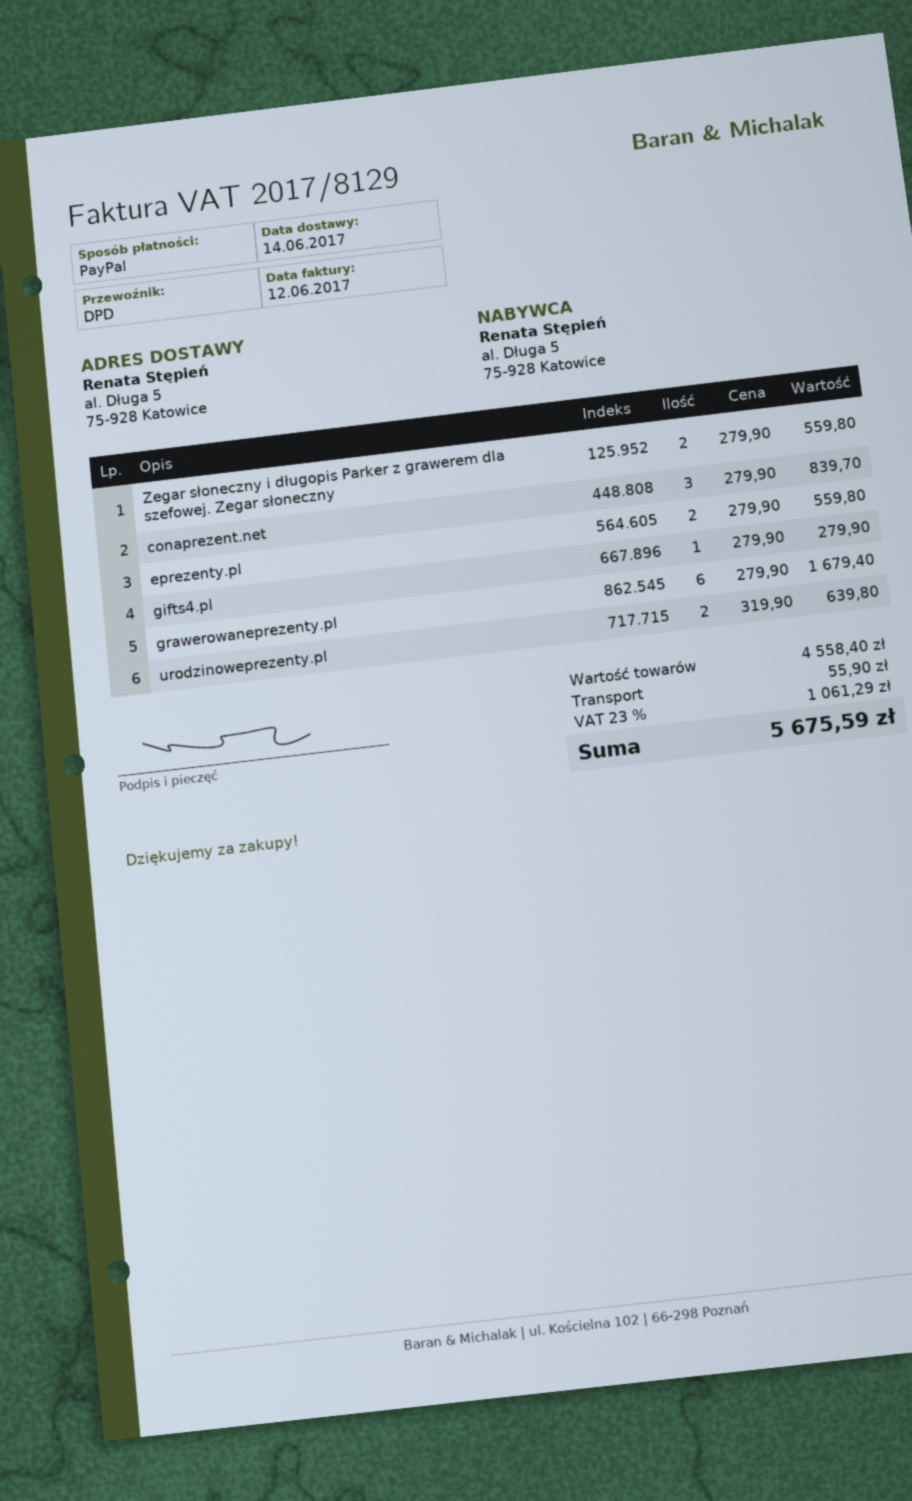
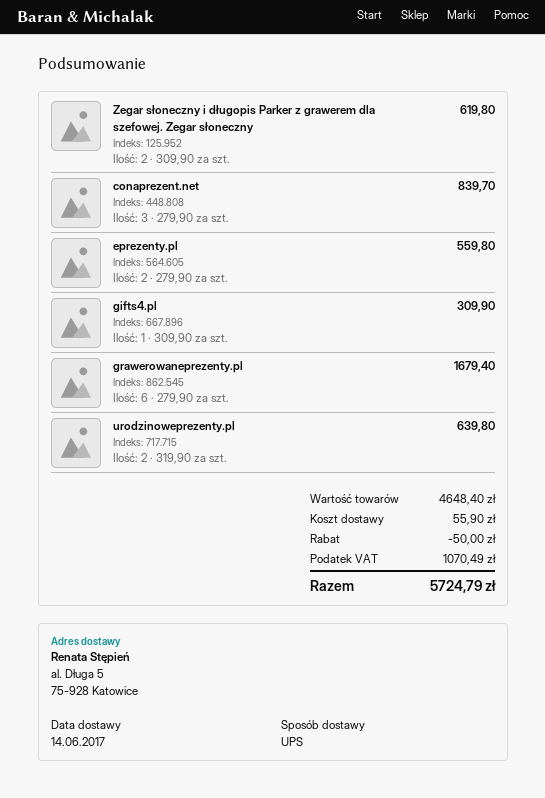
shipping method: DPD -> UPS
Zegar słoneczny i długopis Parker z grawerem dla szefowej. Zegar słoneczny: 2 x 279.90 = 559.80 -> 2 x 309.90 = 619.80
gifts4.pl: 1 x 279.90 = 279.90 -> 1 x 309.90 = 309.90
subtotal: 4558.40 -> 4648.40
discount: none -> 50.00
tax: 1061.29 -> 1070.49
total: 5675.59 -> 5724.79

